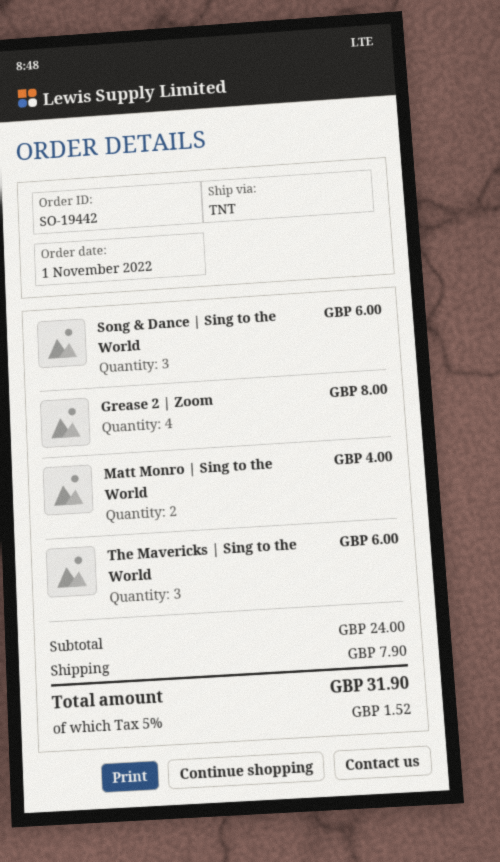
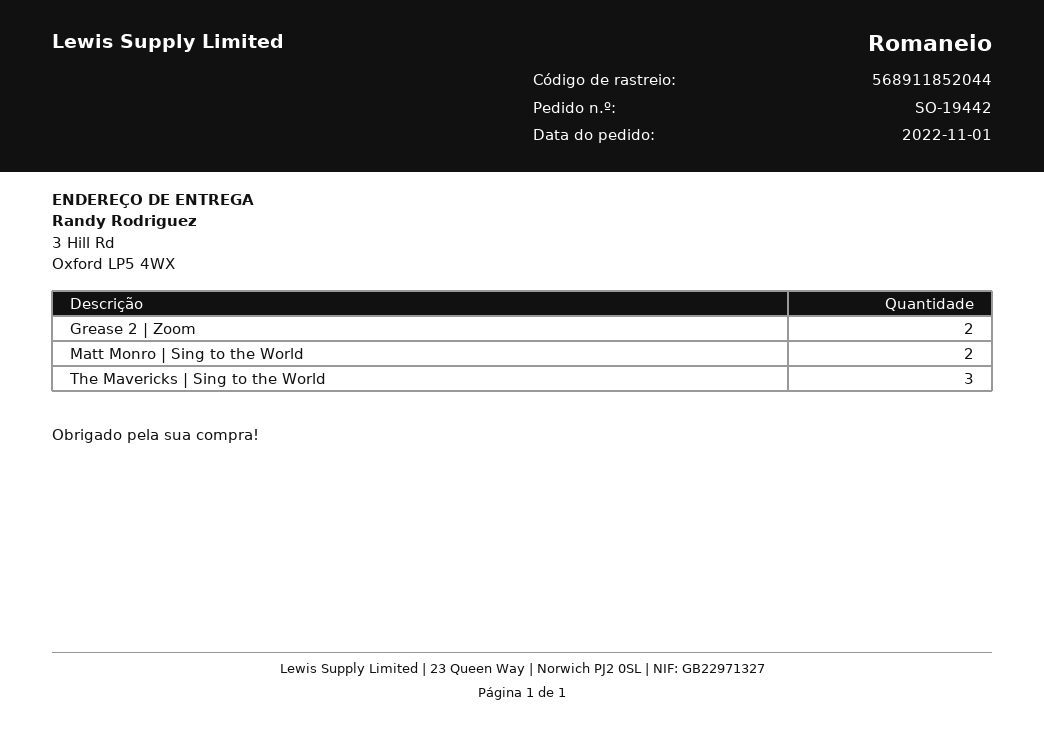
Song & Dance | Sing to the World: 3 -> none
Grease 2 | Zoom: 4 -> 2

